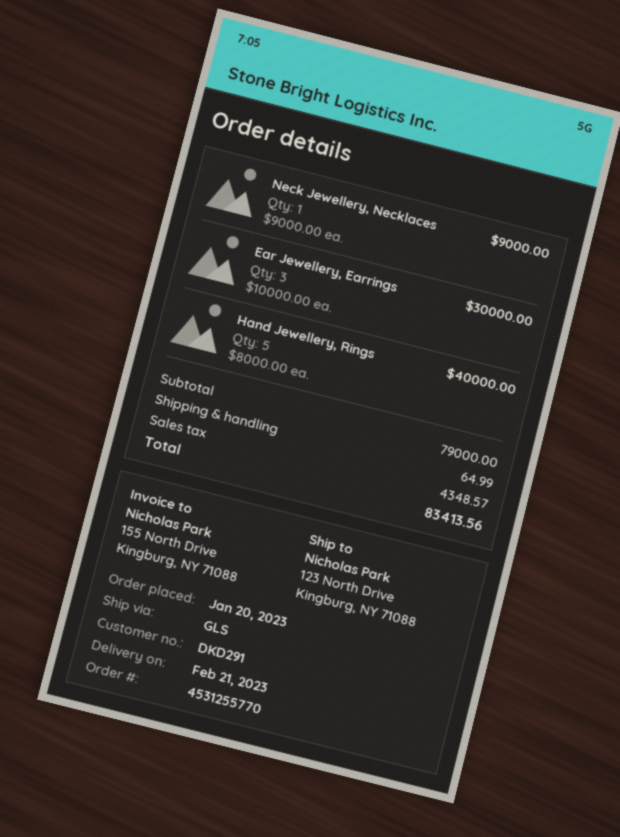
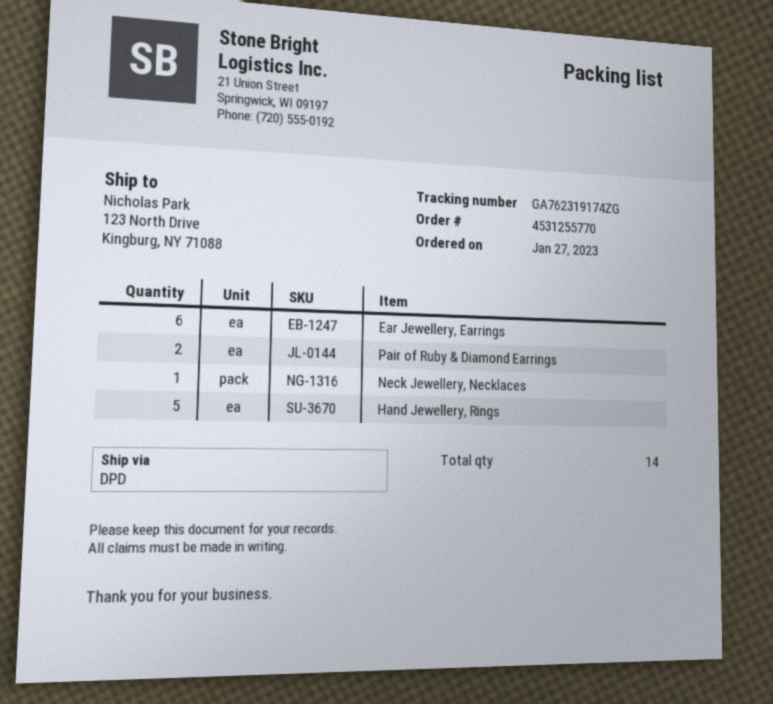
order date: 2023-01-20 -> 2023-01-27
shipping method: GLS -> DPD
Ear Jewellery, Earrings: 3 -> 6
Pair of Ruby & Diamond Earrings: none -> 2

